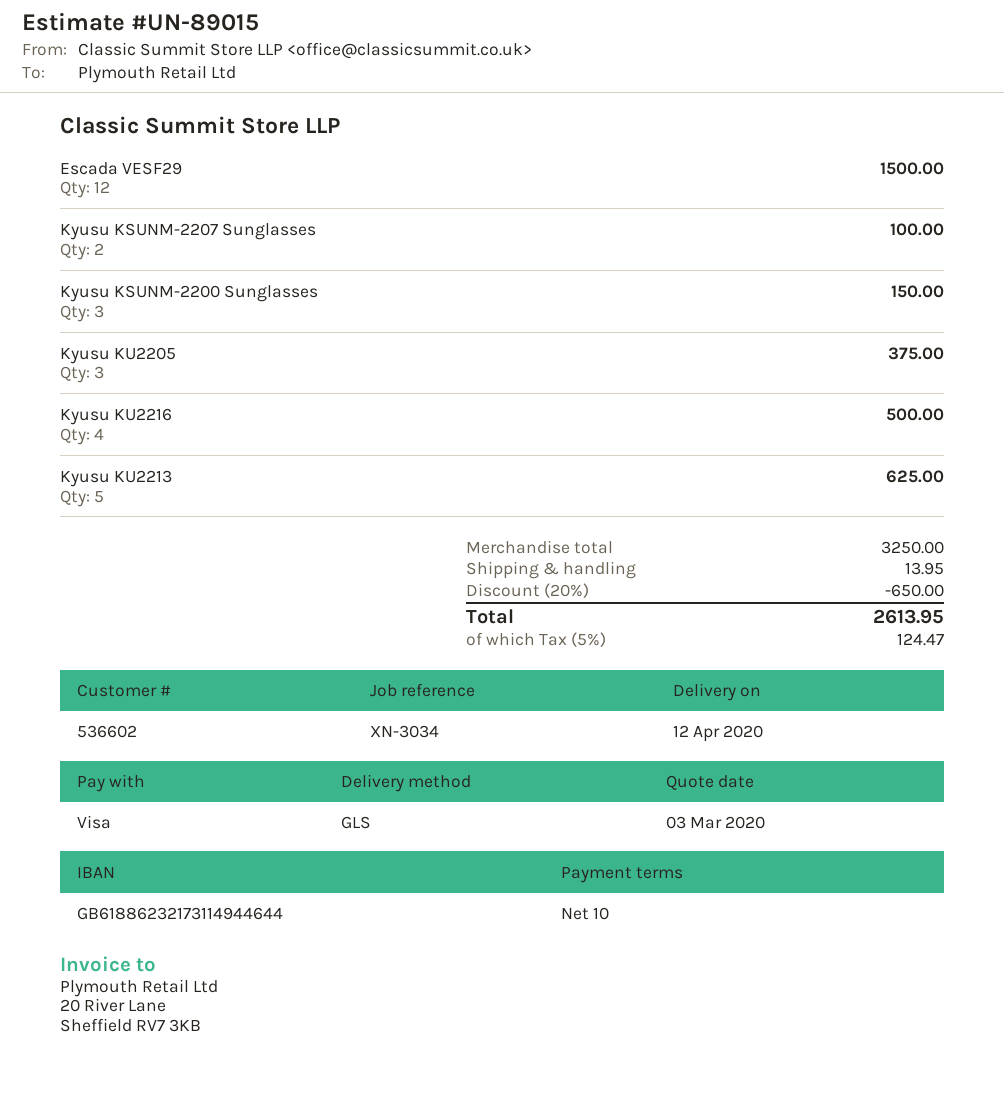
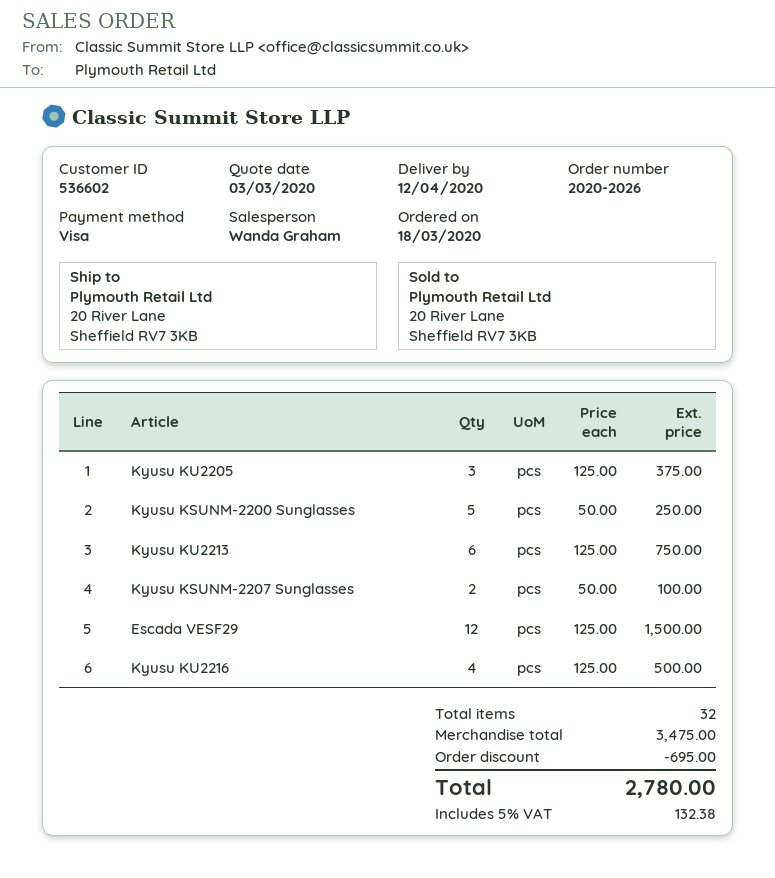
Kyusu KSUNM-2200 Sunglasses: 3 for 150.00 -> 5 for 250.00
Kyusu KU2213: 5 for 625.00 -> 6 for 750.00
subtotal: 3250.00 -> 3475.00
discount: 650.00 -> 695.00
shipping: 13.95 -> none
tax: 5% = 124.47 -> 5% = 132.38
total: 2613.95 -> 2780.00

